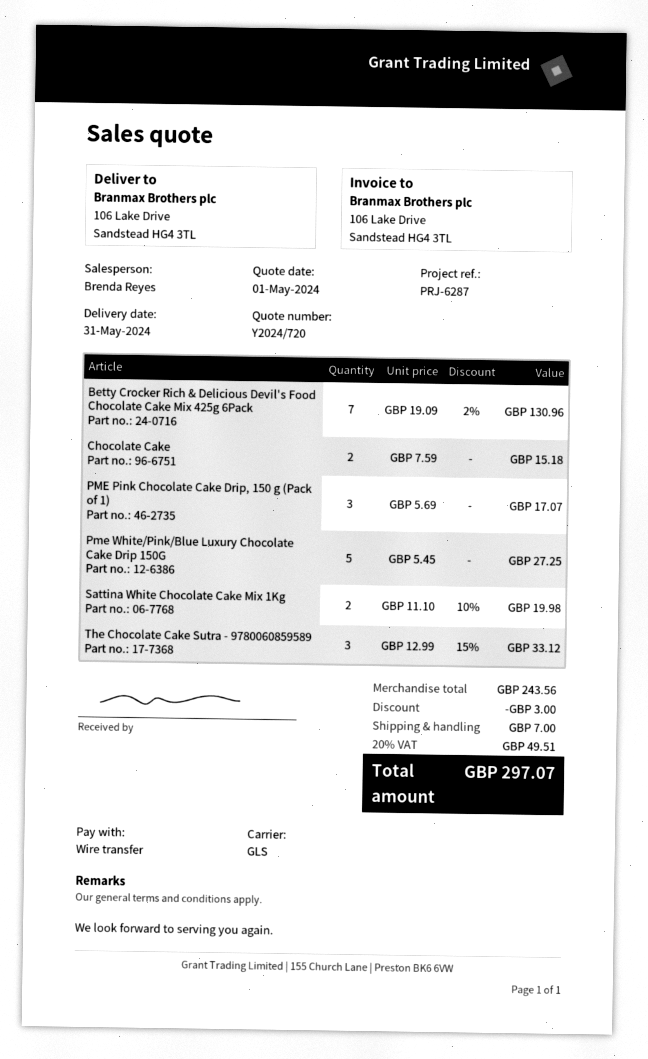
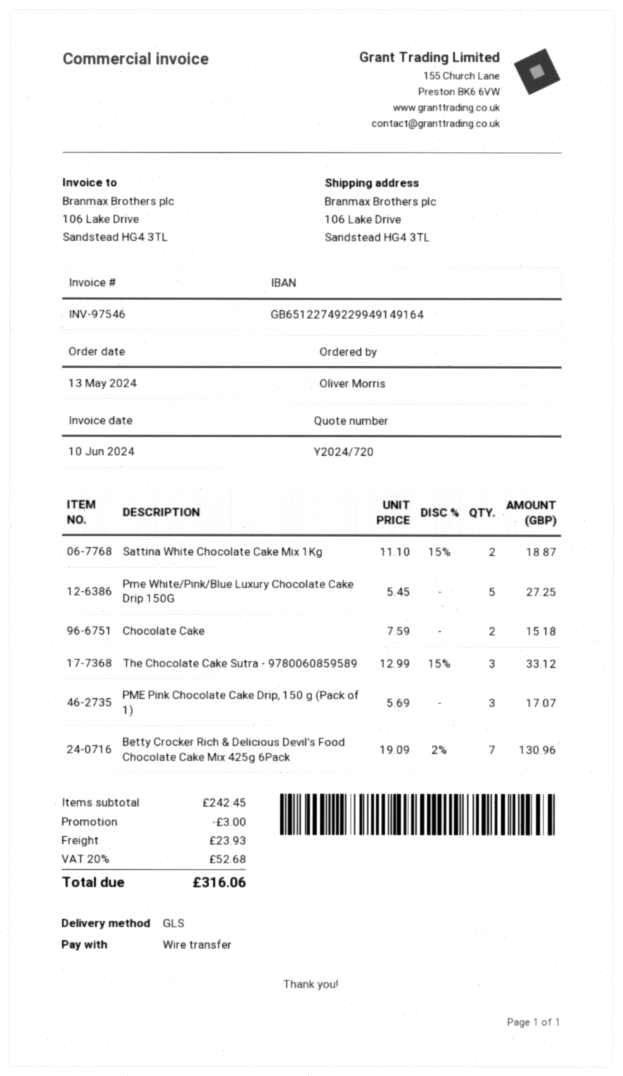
Sattina White Chocolate Cake Mix 1Kg: 2 x 11.10 - 10% = 19.98 -> 2 x 11.10 - 15% = 18.87
subtotal: 243.56 -> 242.45
shipping: 7.00 -> 23.93
tax: 20% = 49.51 -> 20% = 52.68
total: 297.07 -> 316.06

